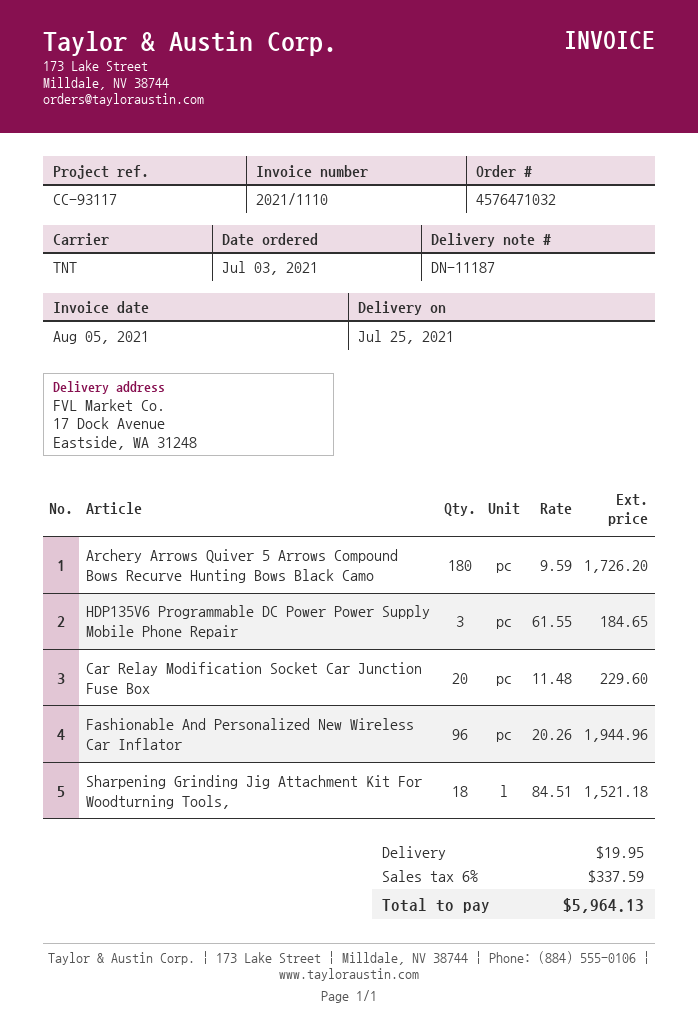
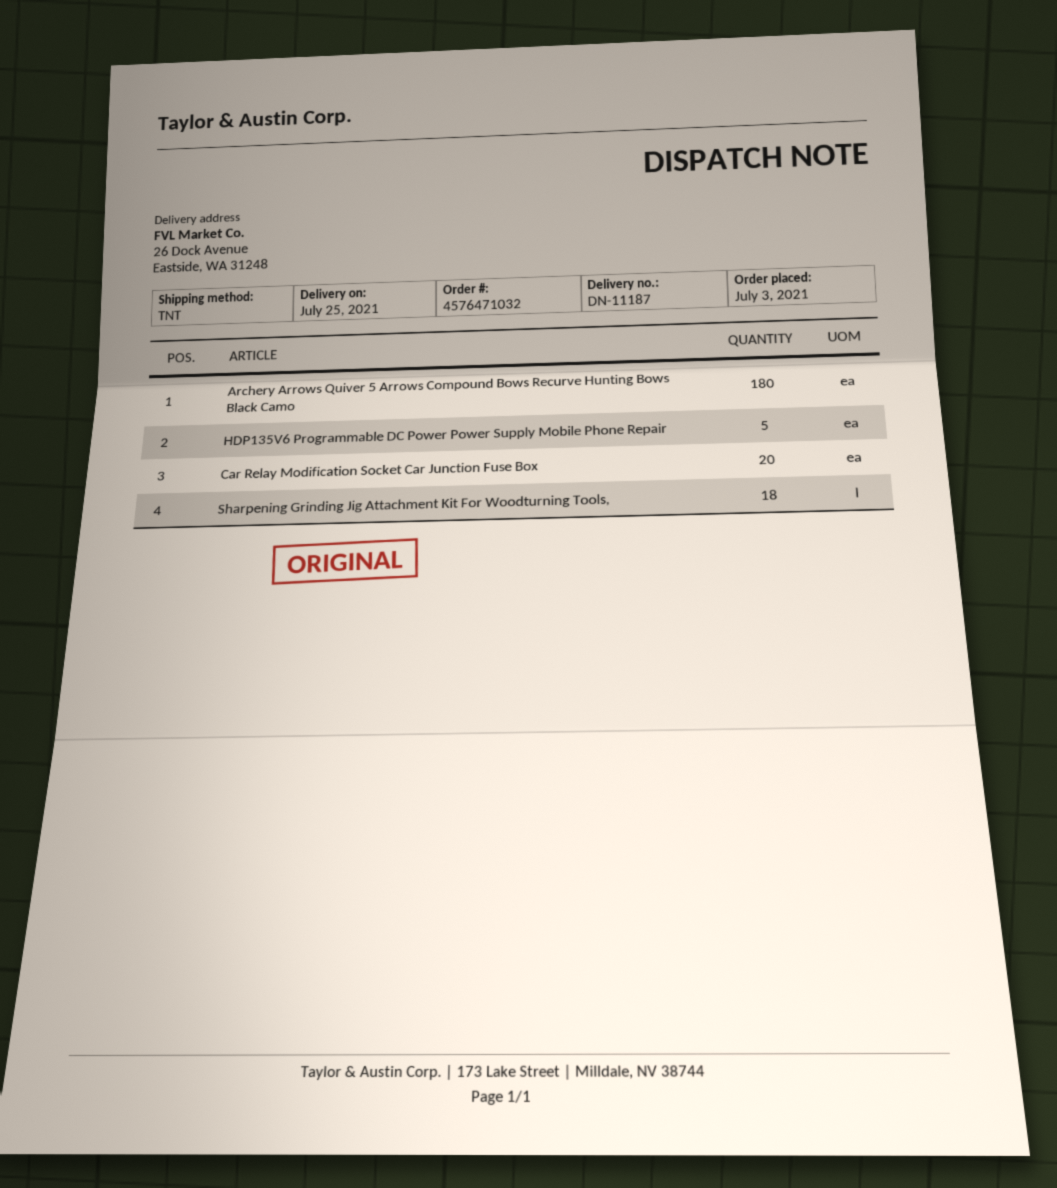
ship to: 17 Dock Avenue, Eastside, WA 31248 -> 26 Dock Avenue, Eastside, WA 31248
HDP135V6 Programmable DC Power Power Supply Mobile Phone Repair: 3 -> 5
Fashionable And Personalized New Wireless Car Inflator: 96 -> none

